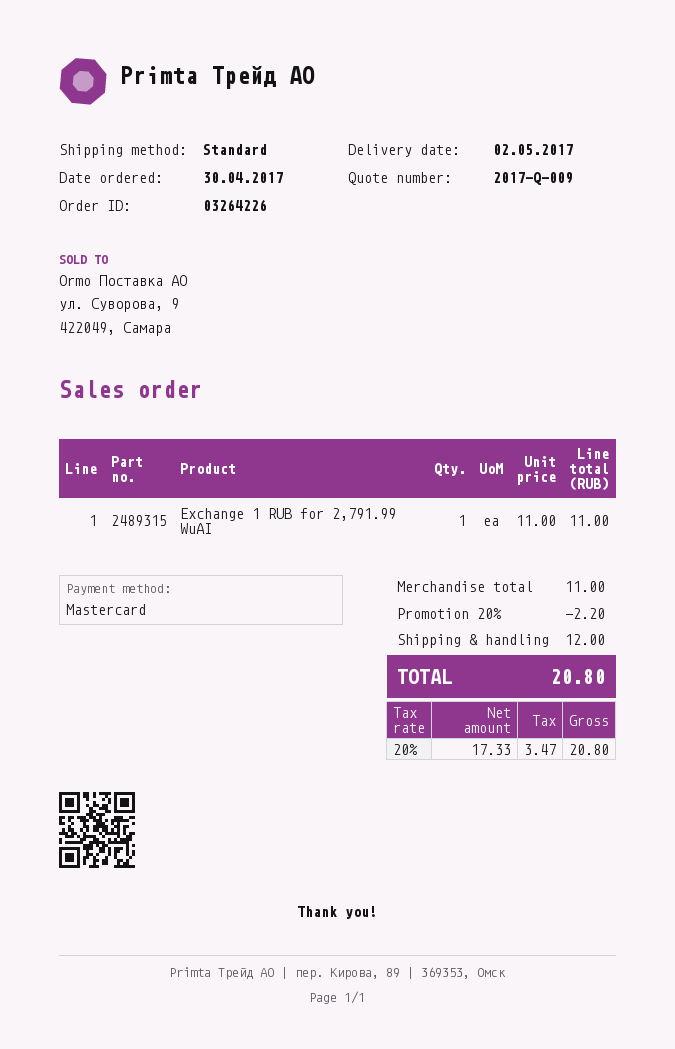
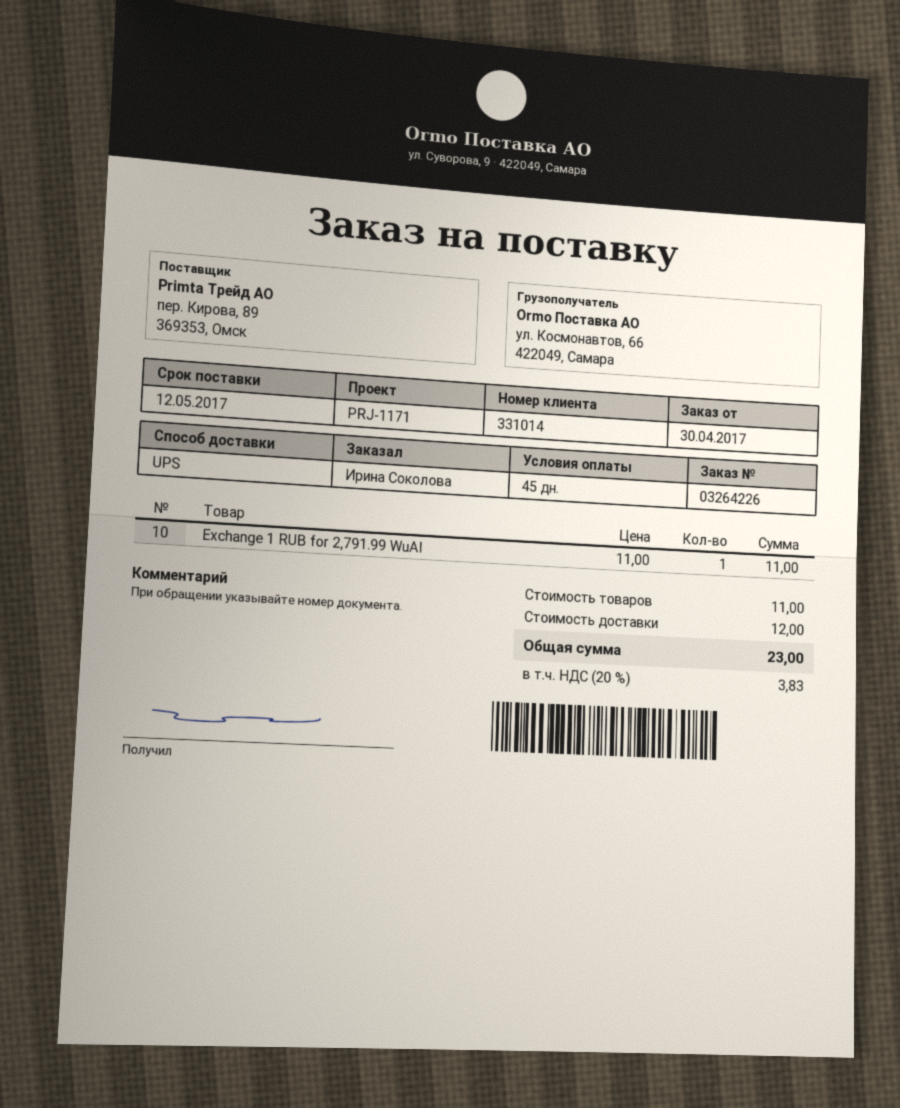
delivery date: 2017-05-02 -> 2017-05-12
shipping method: standard -> UPS
discount: 20% = 2.20 -> none
tax: 20% = 3.47 -> 20% = 3.83
total: 20.80 -> 23.00

